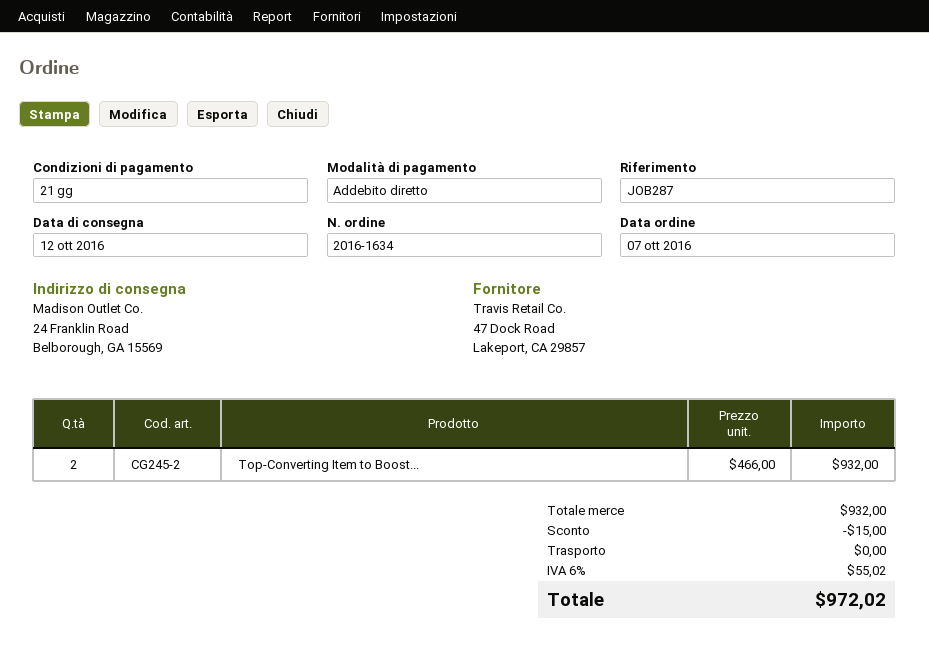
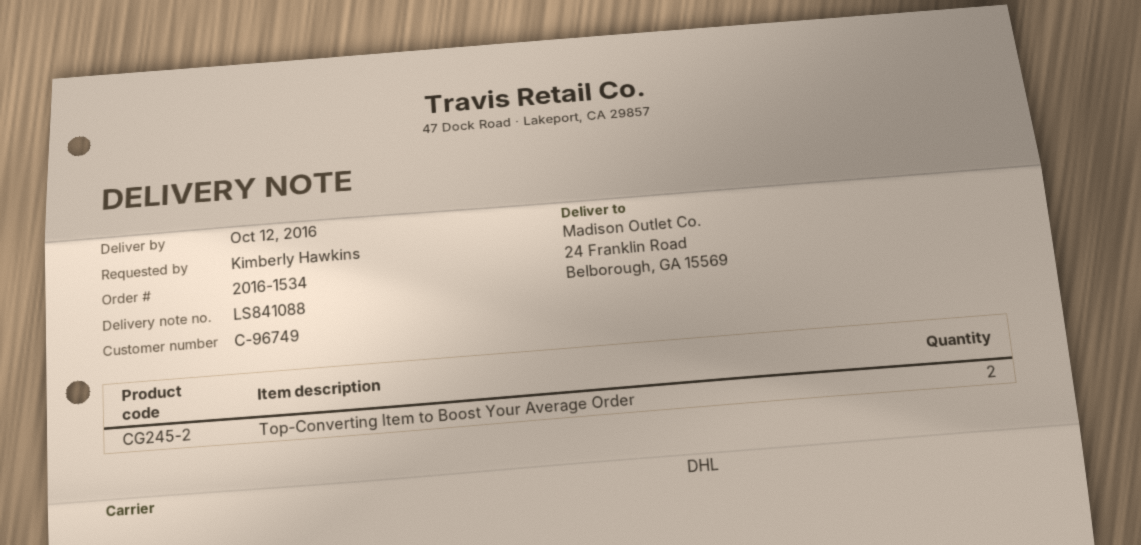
order number: 2016-1634 -> 2016-1534

